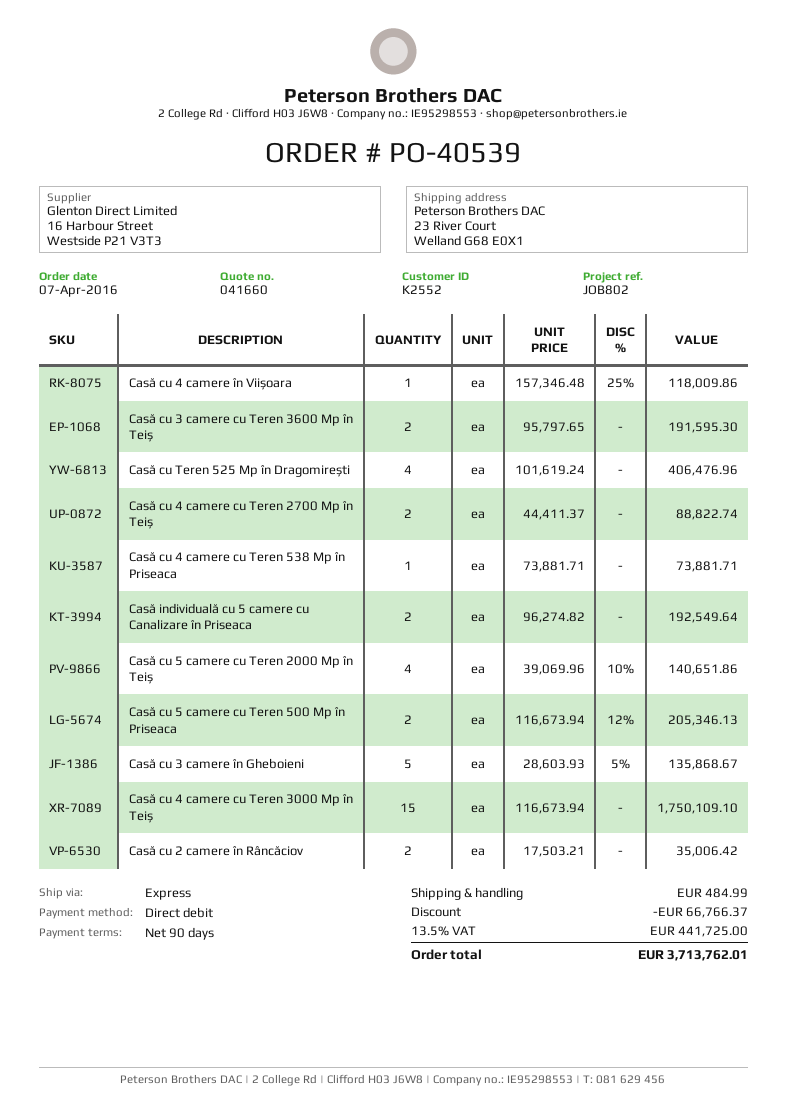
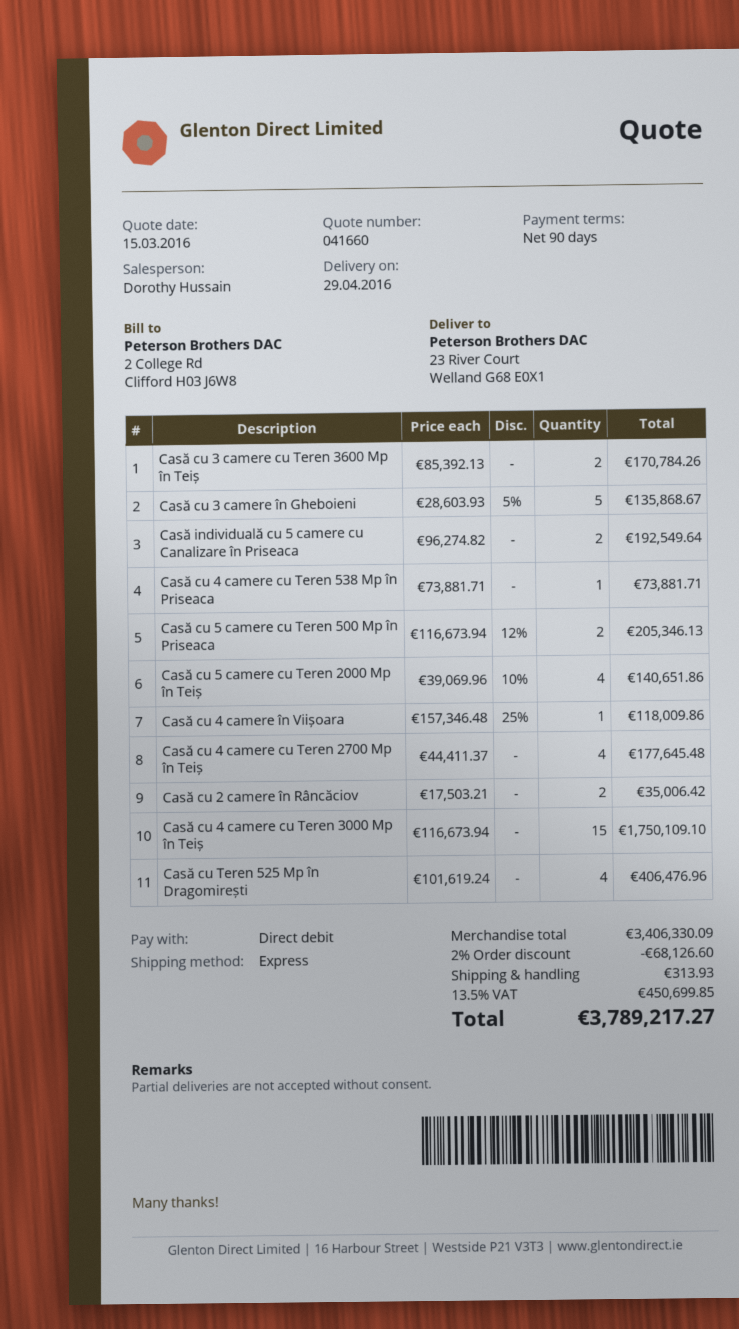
Casă cu 3 camere cu Teren 3600 Mp în Teiș: 2 x 95797.65 = 191595.30 -> 2 x 85392.13 = 170784.26
Casă cu 4 camere cu Teren 2700 Mp în Teiș: 2 x 44411.37 = 88822.74 -> 4 x 44411.37 = 177645.48
discount: 66766.37 -> 68126.60
shipping: 484.99 -> 313.93
tax: 13.5% = 441725.00 -> 13.5% = 450699.85
total: 3713762.01 -> 3789217.27

